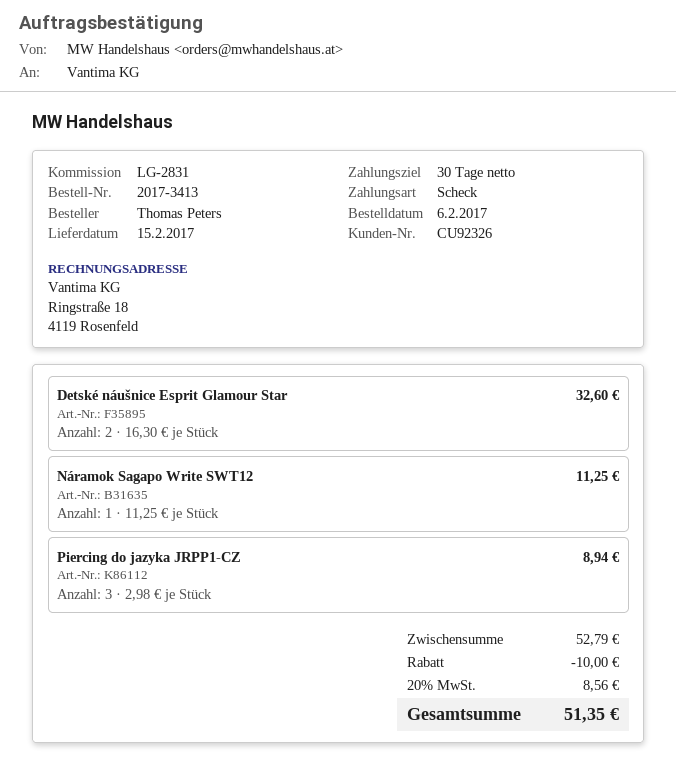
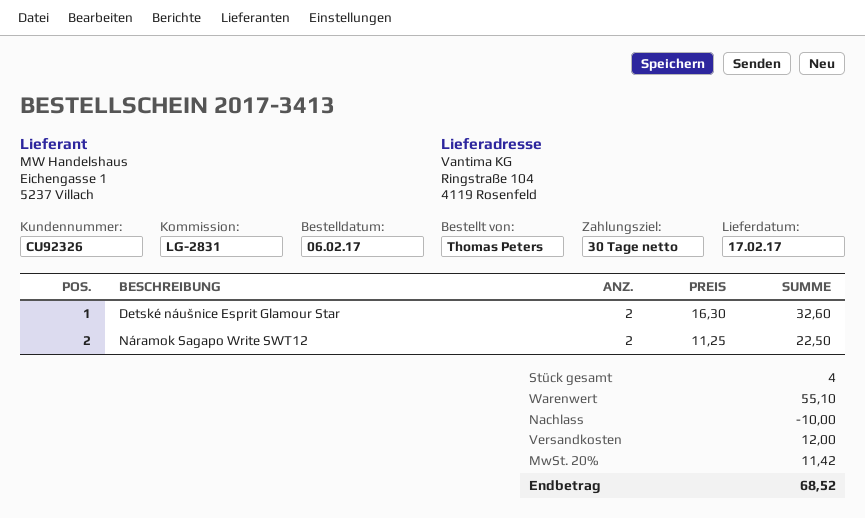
delivery date: 2017-02-15 -> 2017-02-17
Náramok Sagapo Write SWT12: 1 x 11.25 = 11.25 -> 2 x 11.25 = 22.50
Piercing do jazyka JRPP1-CZ: 3 x 2.98 = 8.94 -> none
subtotal: 52.79 -> 55.10
shipping: none -> 12.00
tax: 20% = 8.56 -> 20% = 11.42
total: 51.35 -> 68.52

